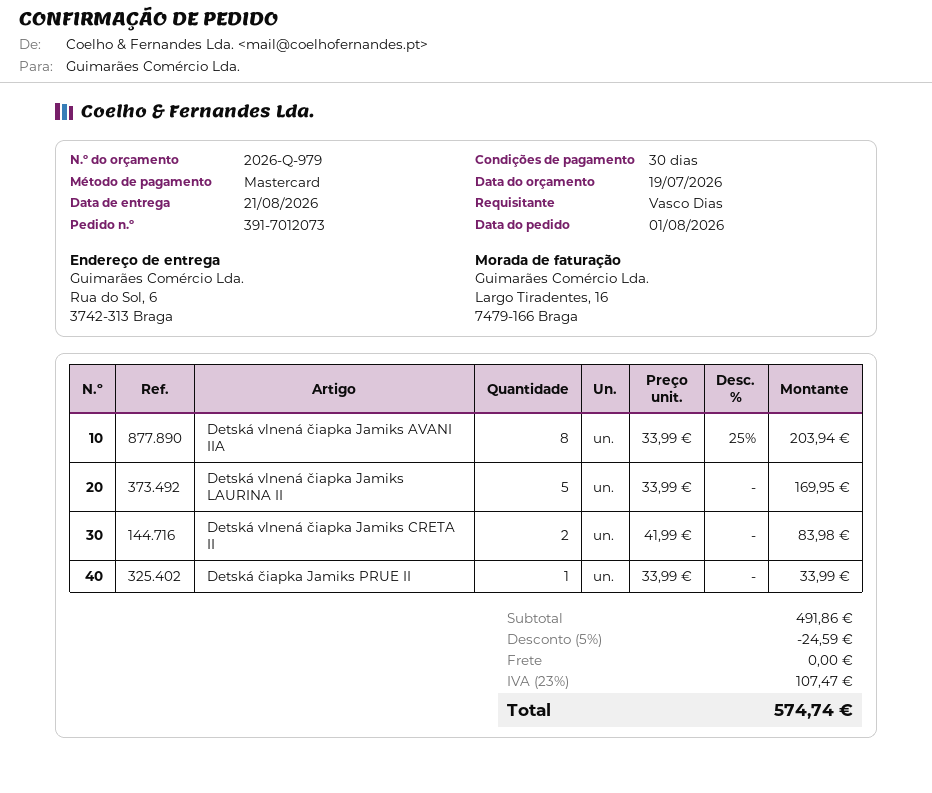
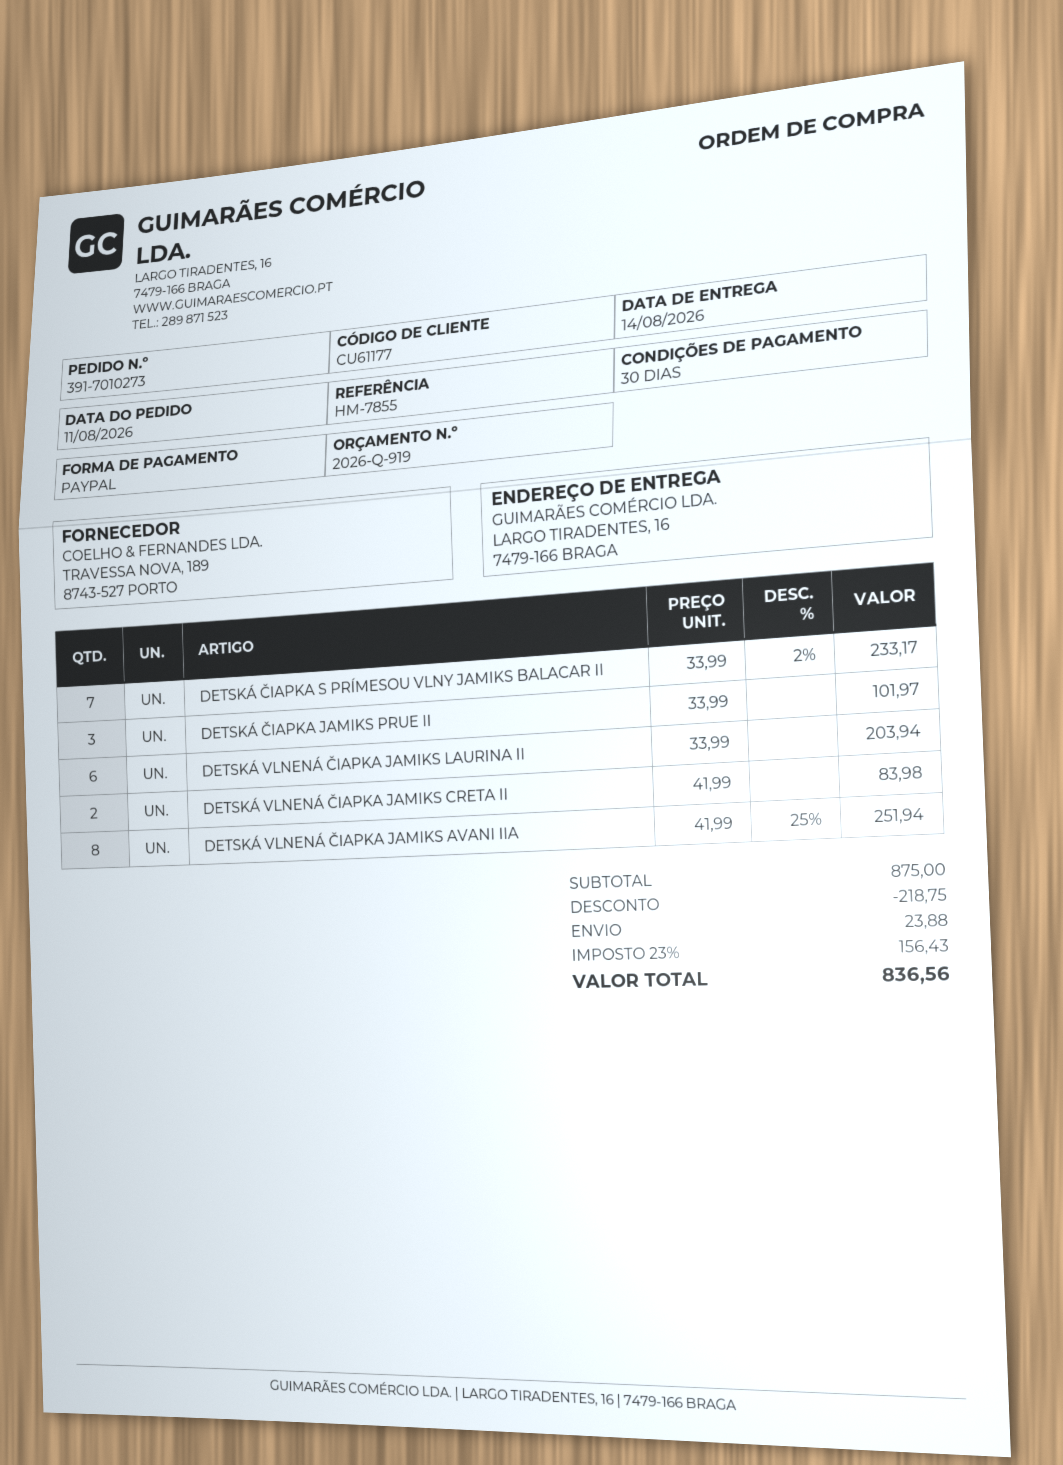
quote number: 2026-Q-979 -> 2026-Q-919
order number: 391-7012073 -> 391-7010273
order date: 2026-08-01 -> 2026-08-11
delivery date: 2026-08-21 -> 2026-08-14
payment method: Mastercard -> PayPal
ship to: Rua do Sol, 6, 3742-313 Braga -> LARGO TIRADENTES, 16, 7479-166 BRAGA
Detská vlnená čiapka Jamiks AVANI IIA: 8 x 33.99 - 25% = 203.94 -> 8 x 41.99 - 25% = 251.94
Detská vlnená čiapka Jamiks LAURINA II: 5 x 33.99 = 169.95 -> 6 x 33.99 = 203.94
Detská čiapka Jamiks PRUE II: 1 x 33.99 = 33.99 -> 3 x 33.99 = 101.97
DETSKÁ ČIAPKA S PRÍMESOU VLNY JAMIKS BALACAR II: none -> 7 x 33.99 - 2% = 233.17
subtotal: 491.86 -> 875.00
discount: 24.59 -> 218.75
shipping: 0.00 -> 23.88
tax: 23% = 107.47 -> 23% = 156.43
total: 574.74 -> 836.56

